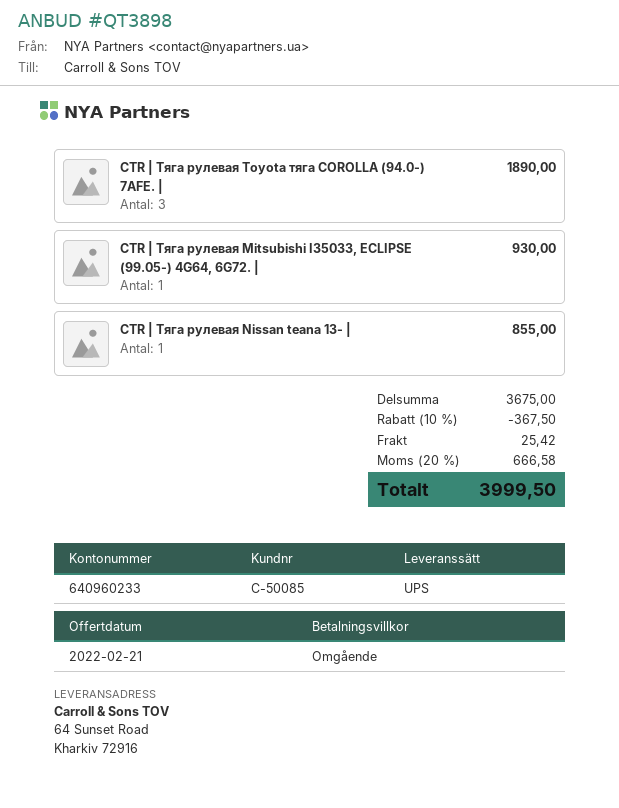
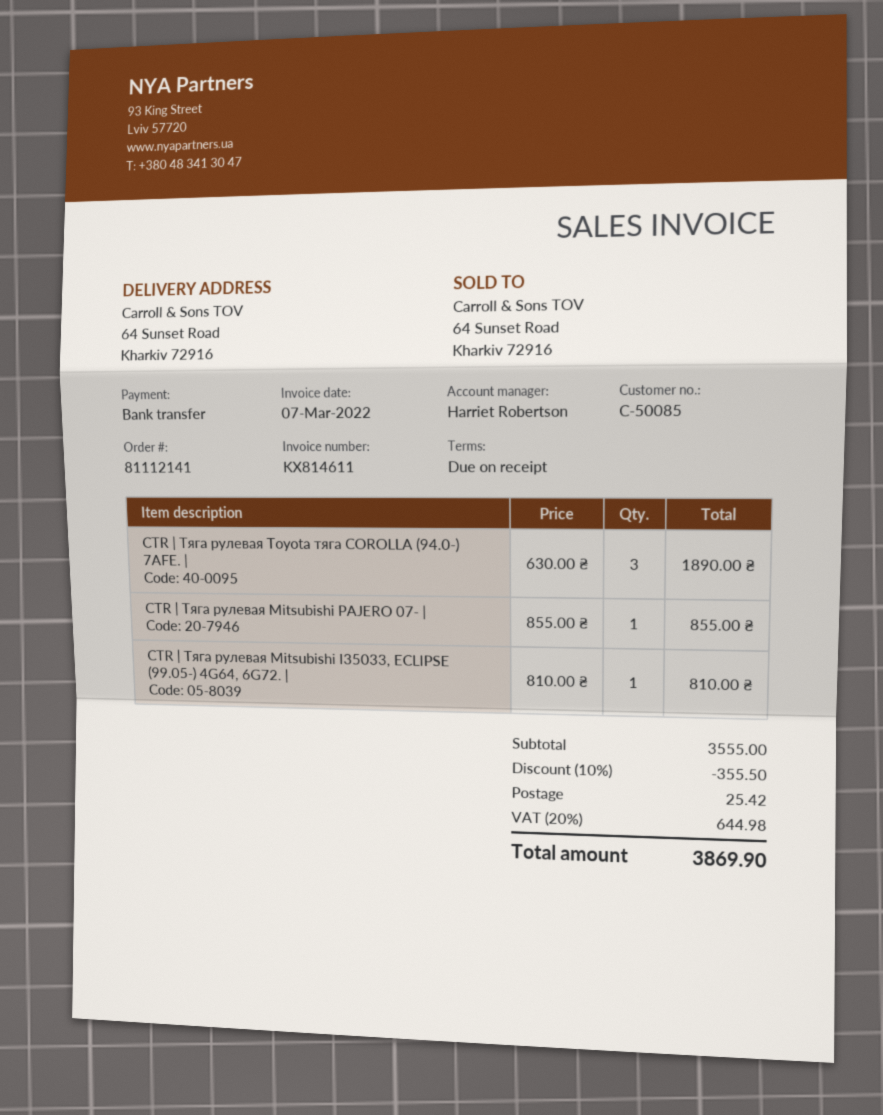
CTR | Тяга рулевая Mitsubishi I35033, ECLIPSE (99.05-) 4G64, 6G72. |: 1 for 930.00 -> 1 for 810.00
CTR | Тяга рулевая Nissan teana 13- |: 1 for 855.00 -> none
CTR | Тяга рулевая Mitsubishi PAJERO 07- |: none -> 1 for 855.00
subtotal: 3675.00 -> 3555.00
discount: 10% = 367.50 -> 10% = 355.50
tax: 20% = 666.58 -> 20% = 644.98
total: 3999.50 -> 3869.90

